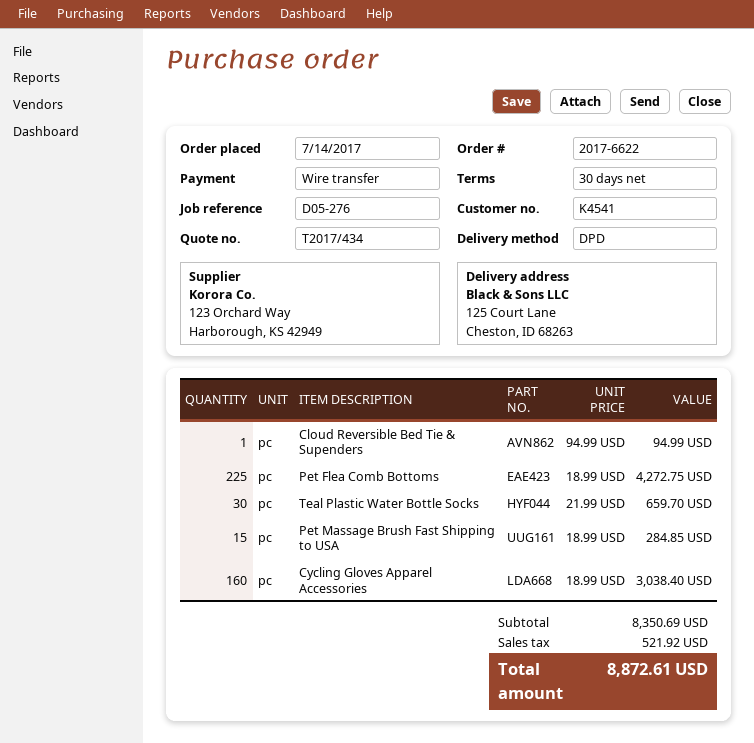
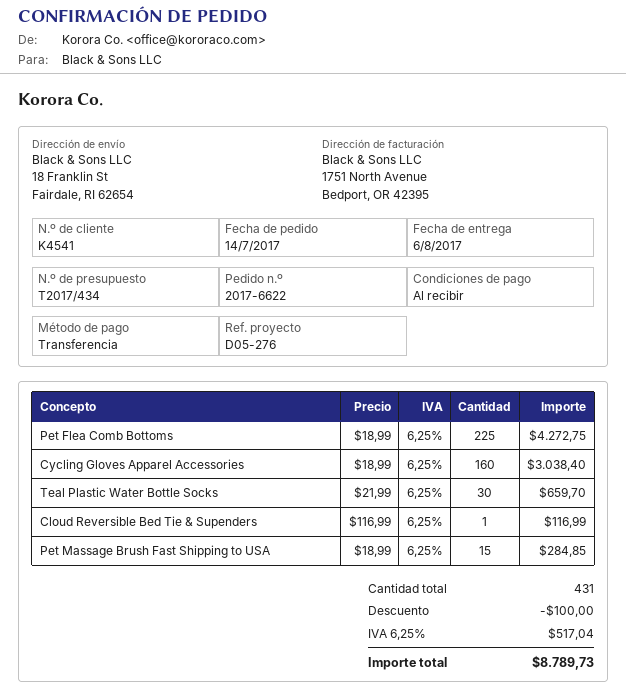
payment terms: 30 days -> on receipt
ship to: 125 Court Lane, Cheston, ID 68263 -> 18 Franklin St, Fairdale, RI 62654
Cloud Reversible Bed Tie & Supenders: 1 x 94.99 = 94.99 -> 1 x 116.99 = 116.99
discount: none -> 100.00
tax: 521.92 -> 517.04
total: 8872.61 -> 8789.73

